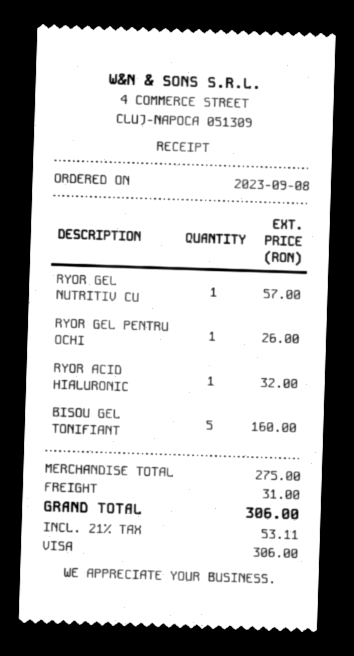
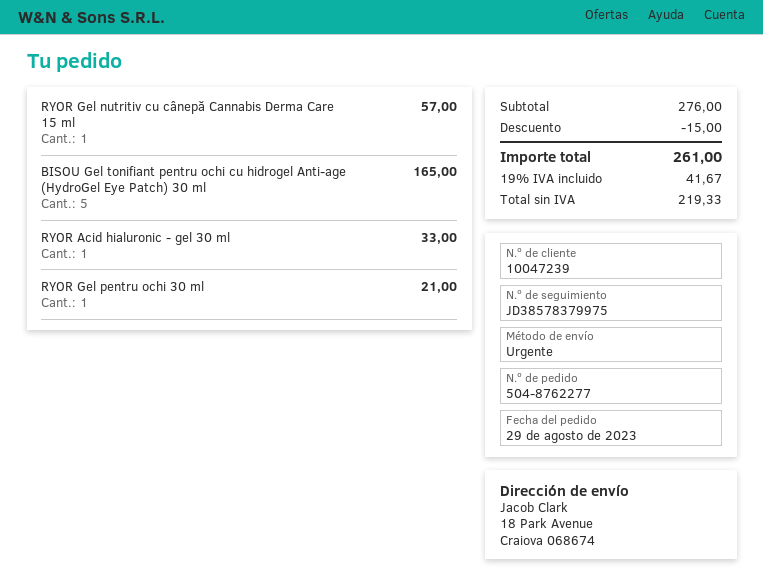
order date: 2023-09-08 -> 2023-08-29
RYOR GEL PENTRU OCHI: 1 for 26.00 -> 1 for 21.00
RYOR ACID HIALURONIC: 1 for 32.00 -> 1 for 33.00
BISOU GEL TONIFIANT: 5 for 160.00 -> 5 for 165.00
subtotal: 275.00 -> 276.00
discount: none -> 15.00
shipping: 31.00 -> none
tax: 21% = 53.11 -> 19% = 41.67
total: 306.00 -> 261.00

